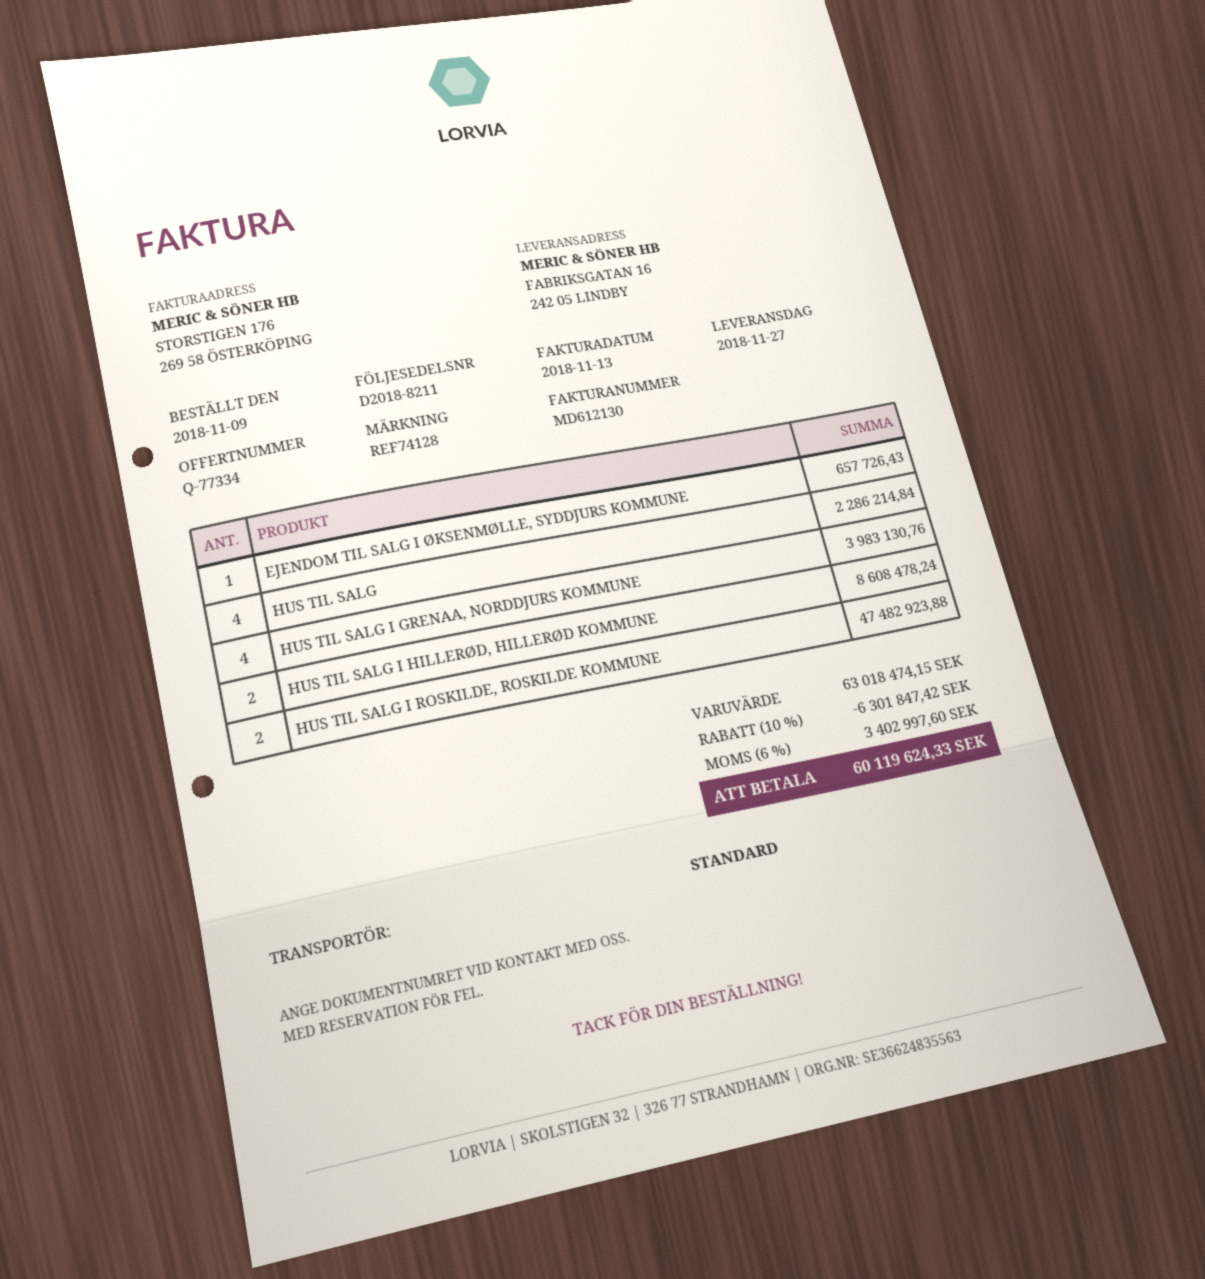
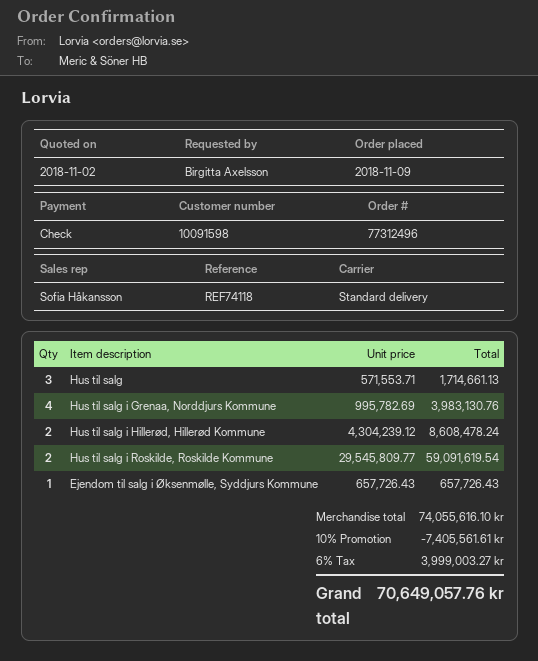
reference: REF74128 -> REF74118
HUS TIL SALG: 4 for 2286214.84 -> 3 for 1714661.13
HUS TIL SALG I ROSKILDE, ROSKILDE KOMMUNE: 2 for 47482923.88 -> 2 for 59091619.54
subtotal: 63018474.15 -> 74055616.10
discount: 10% = 6301847.42 -> 10% = 7405561.61
tax: 6% = 3402997.60 -> 6% = 3999003.27
total: 60119624.33 -> 70649057.76

